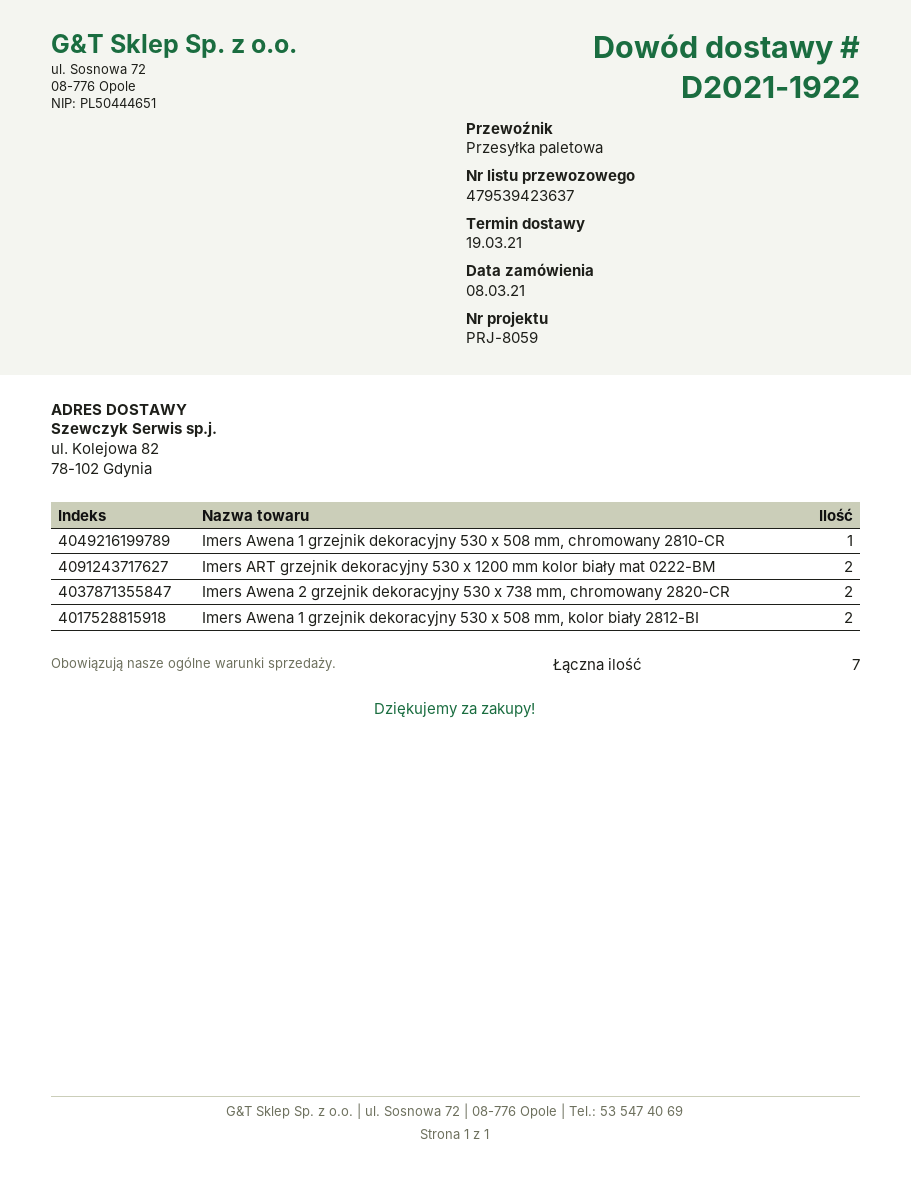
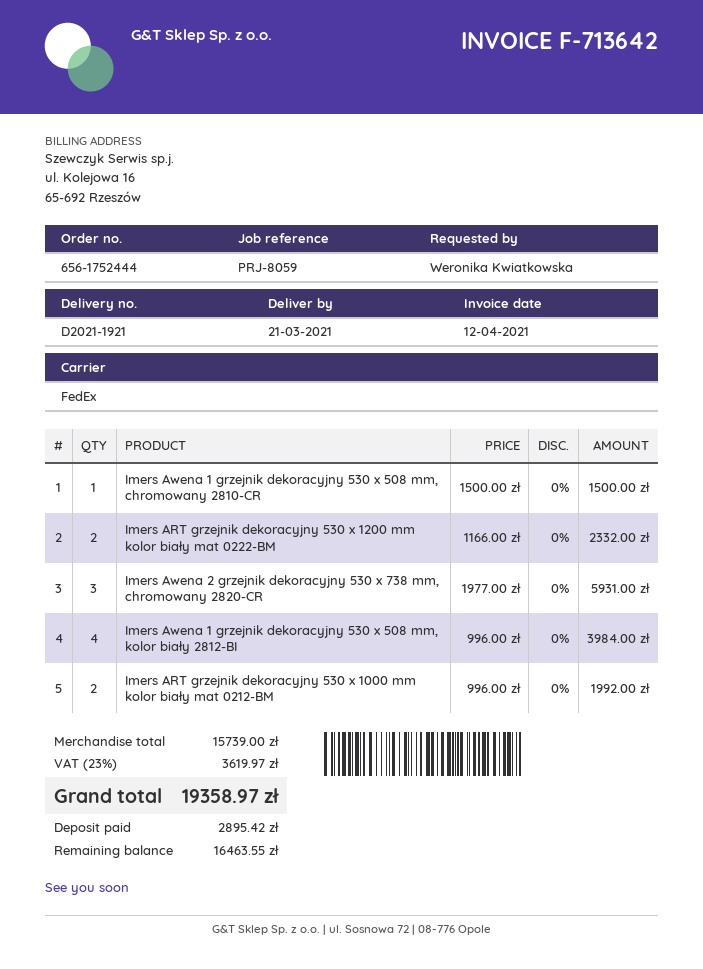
delivery note number: D2021-1922 -> D2021-1921
delivery date: 2021-03-19 -> 2021-03-21
shipping method: pallet freight -> FedEx
Imers Awena 2 grzejnik dekoracyjny 530 x 738 mm, chromowany 2820-CR: 2 -> 3
Imers Awena 1 grzejnik dekoracyjny 530 x 508 mm, kolor biały 2812-BI: 2 -> 4
Imers ART grzejnik dekoracyjny 530 x 1000 mm kolor biały mat 0212-BM: none -> 2

